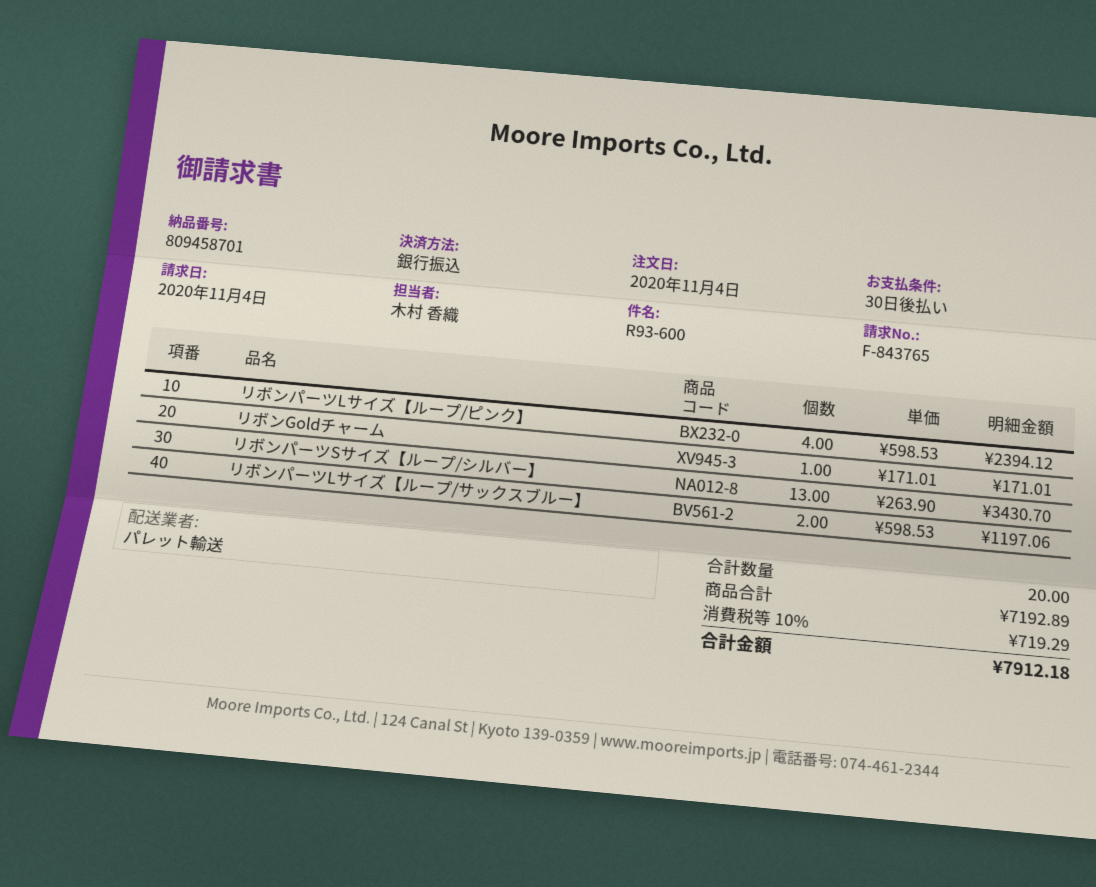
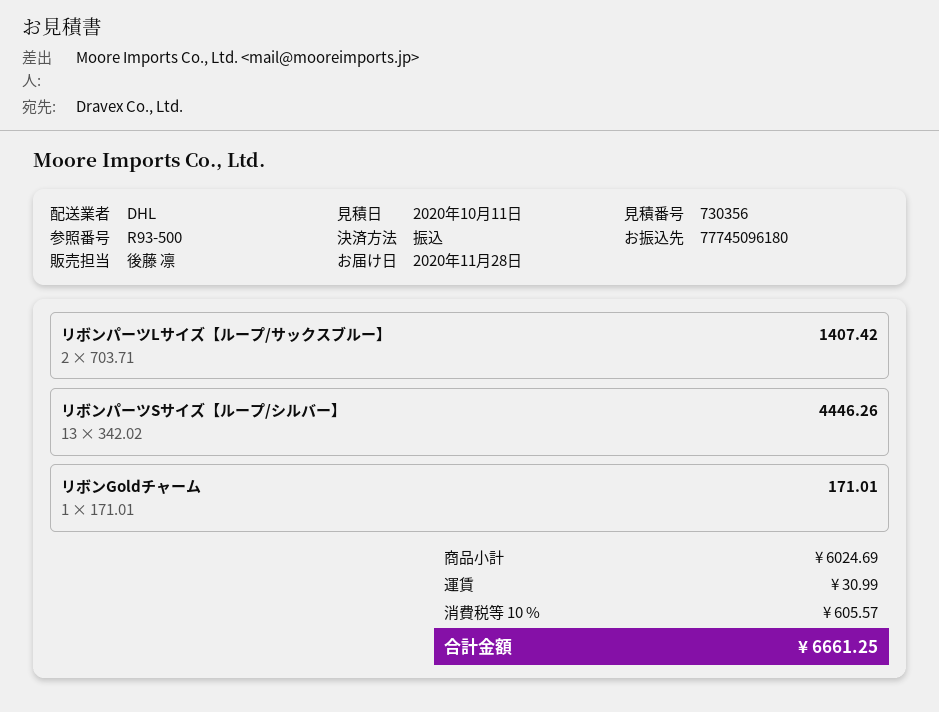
reference: R93-600 -> R93-500
sales rep: 木村 香織 -> 後藤 凛
shipping method: pallet freight -> DHL
リボンパーツLサイズ【ループ/ピンク】: 4 x 598.53 = 2394.12 -> none
リボンパーツSサイズ【ループ/シルバー】: 13 x 263.90 = 3430.70 -> 13 x 342.02 = 4446.26
リボンパーツLサイズ【ループ/サックスブルー】: 2 x 598.53 = 1197.06 -> 2 x 703.71 = 1407.42
subtotal: 7192.89 -> 6024.69
shipping: none -> 30.99
tax: 10% = 719.29 -> 10% = 605.57
total: 7912.18 -> 6661.25

